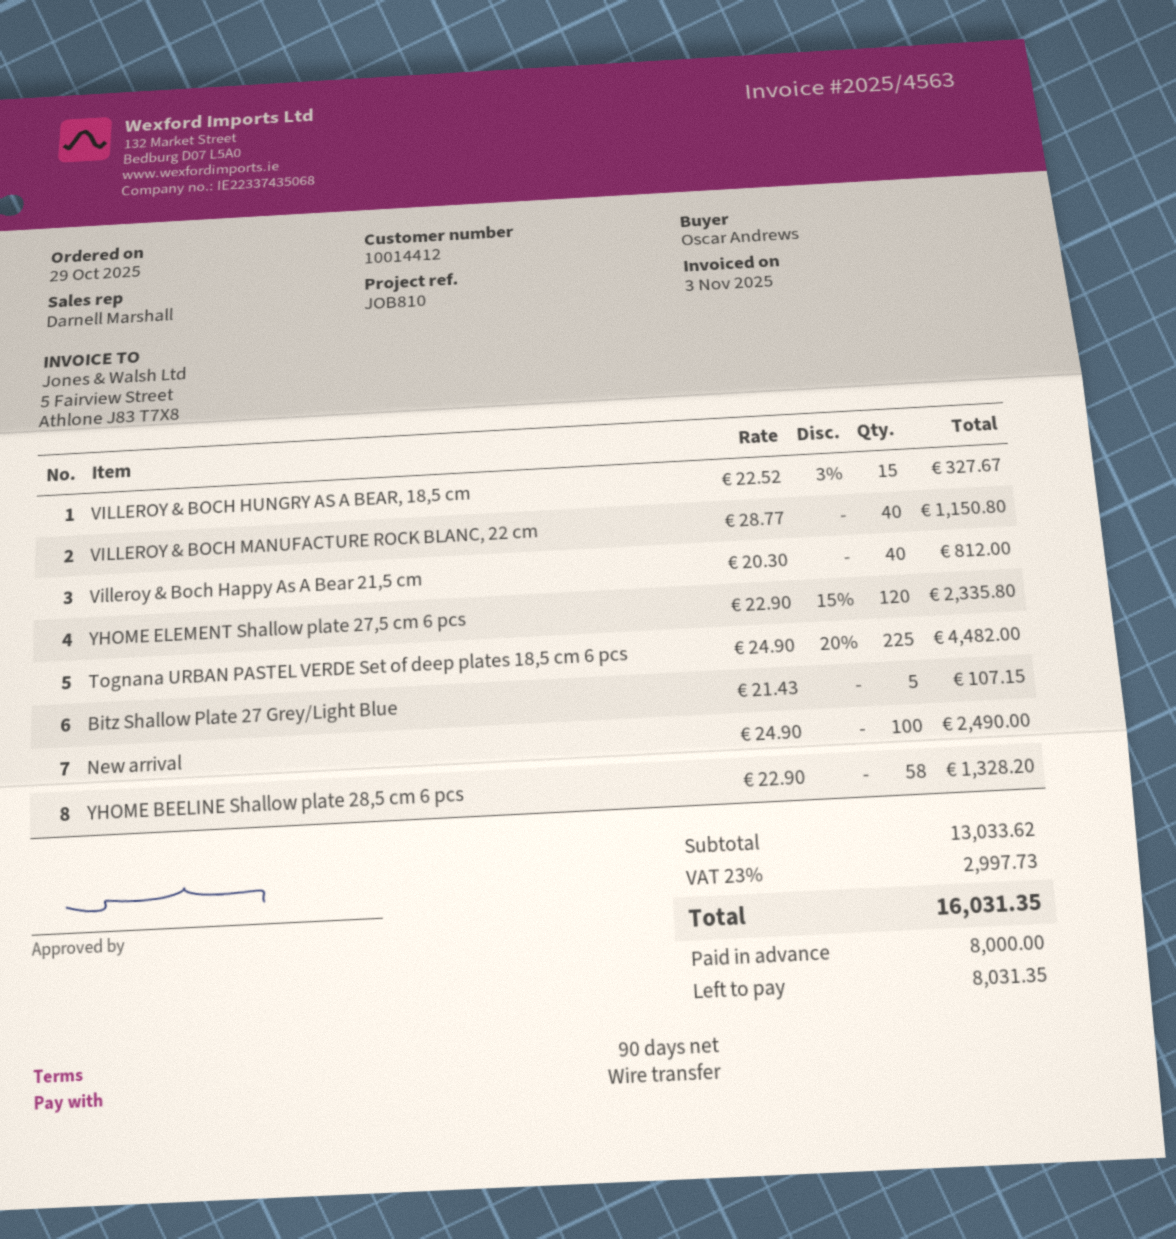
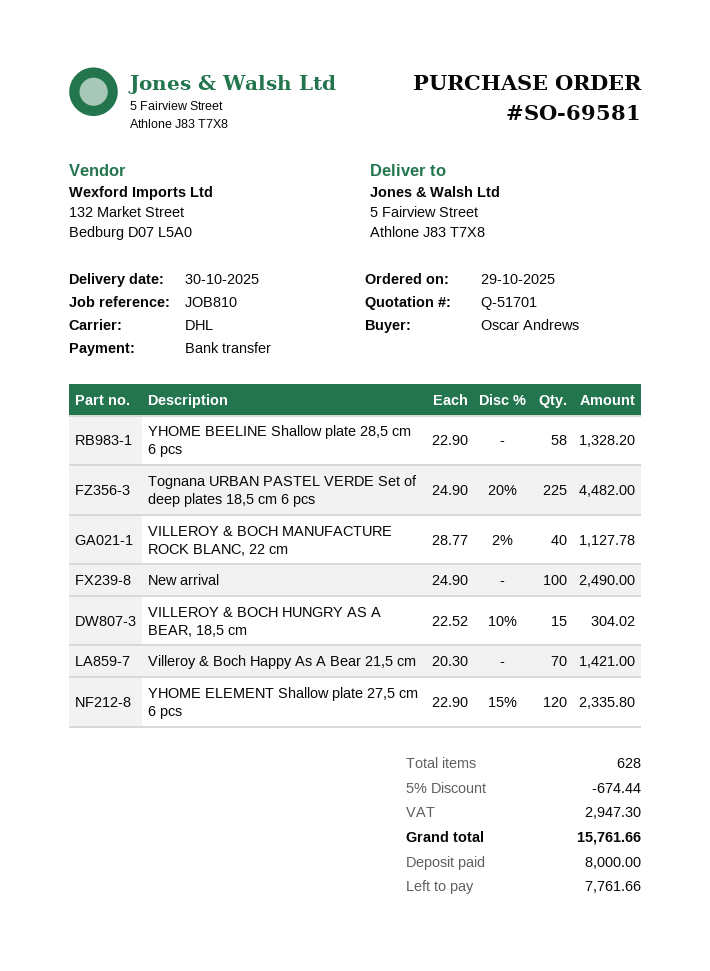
VILLEROY & BOCH HUNGRY AS A BEAR, 18,5 cm: 15 x 22.52 - 3% = 327.67 -> 15 x 22.52 - 10% = 304.02
VILLEROY & BOCH MANUFACTURE ROCK BLANC, 22 cm: 40 x 28.77 = 1150.80 -> 40 x 28.77 - 2% = 1127.78
Villeroy & Boch Happy As A Bear 21,5 cm: 40 x 20.30 = 812.00 -> 70 x 20.30 = 1421.00
Bitz Shallow Plate 27 Grey/Light Blue: 5 x 21.43 = 107.15 -> none
discount: none -> 5% = 674.44
tax: 2997.73 -> 2947.30
total: 16031.35 -> 15761.66
balance: 8031.35 -> 7761.66

